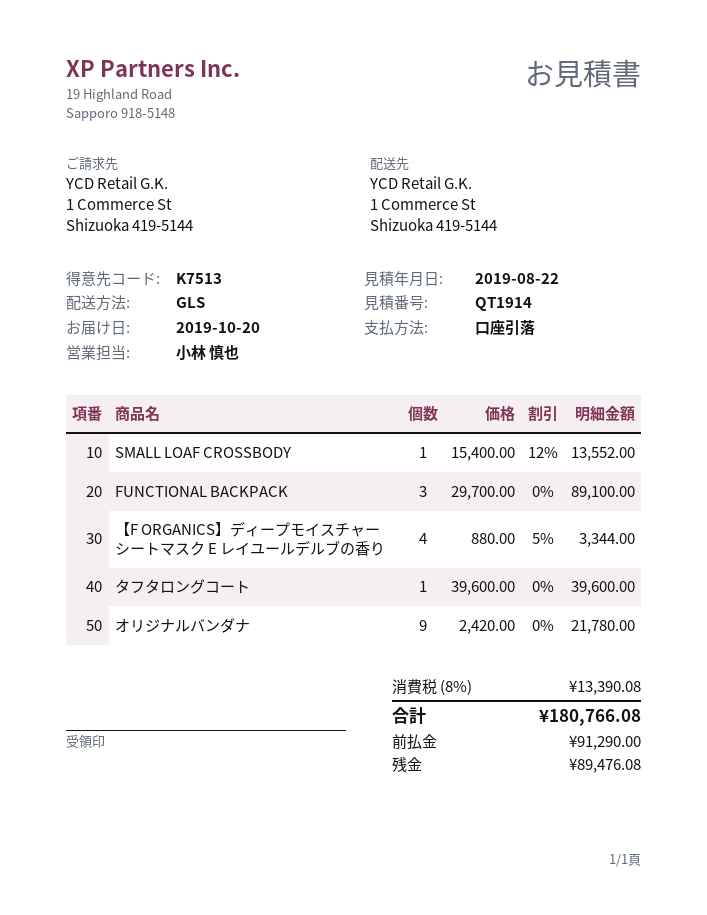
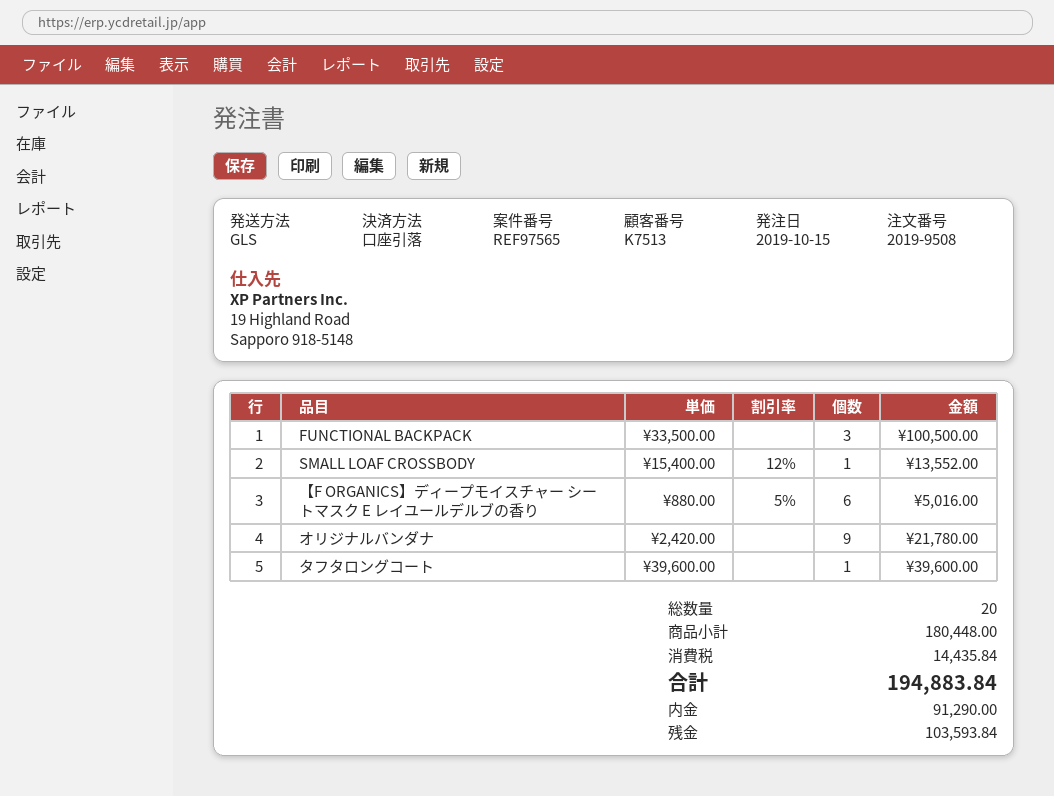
FUNCTIONAL BACKPACK: 3 x 29700.00 = 89100.00 -> 3 x 33500.00 = 100500.00
【F ORGANICS】ディープモイスチャー シートマスク E レイユールデルブの香り: 4 x 880.00 - 5% = 3344.00 -> 6 x 880.00 - 5% = 5016.00
tax: 13390.08 -> 14435.84
total: 180766.08 -> 194883.84
balance: 89476.08 -> 103593.84

